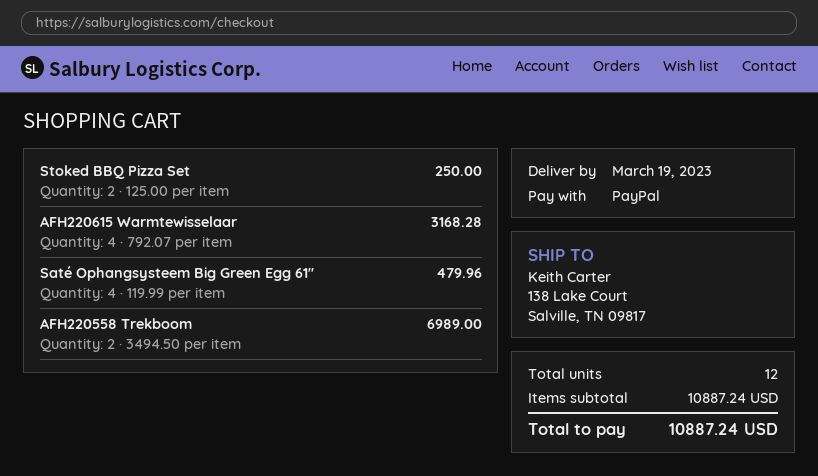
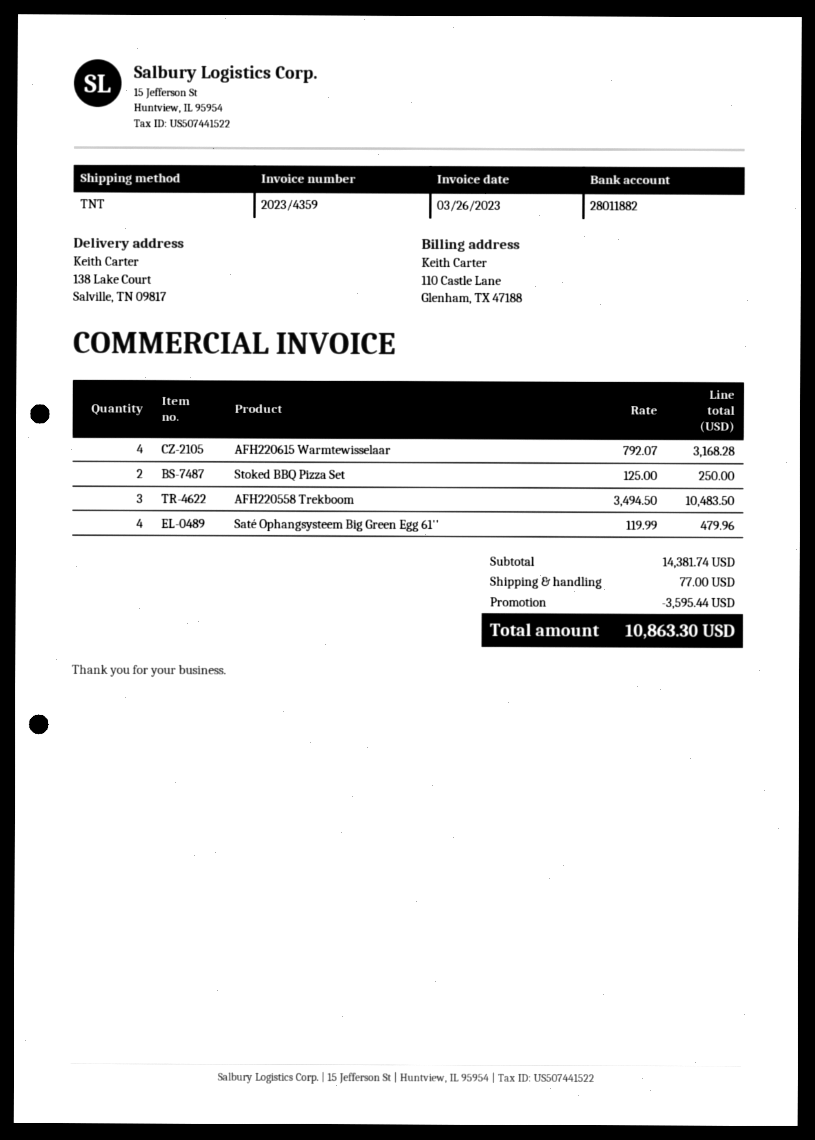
AFH220558 Trekboom: 2 x 3494.50 = 6989.00 -> 3 x 3494.50 = 10483.50
subtotal: 10887.24 -> 14381.74
discount: none -> 3595.44
shipping: none -> 77.00
total: 10887.24 -> 10863.30

